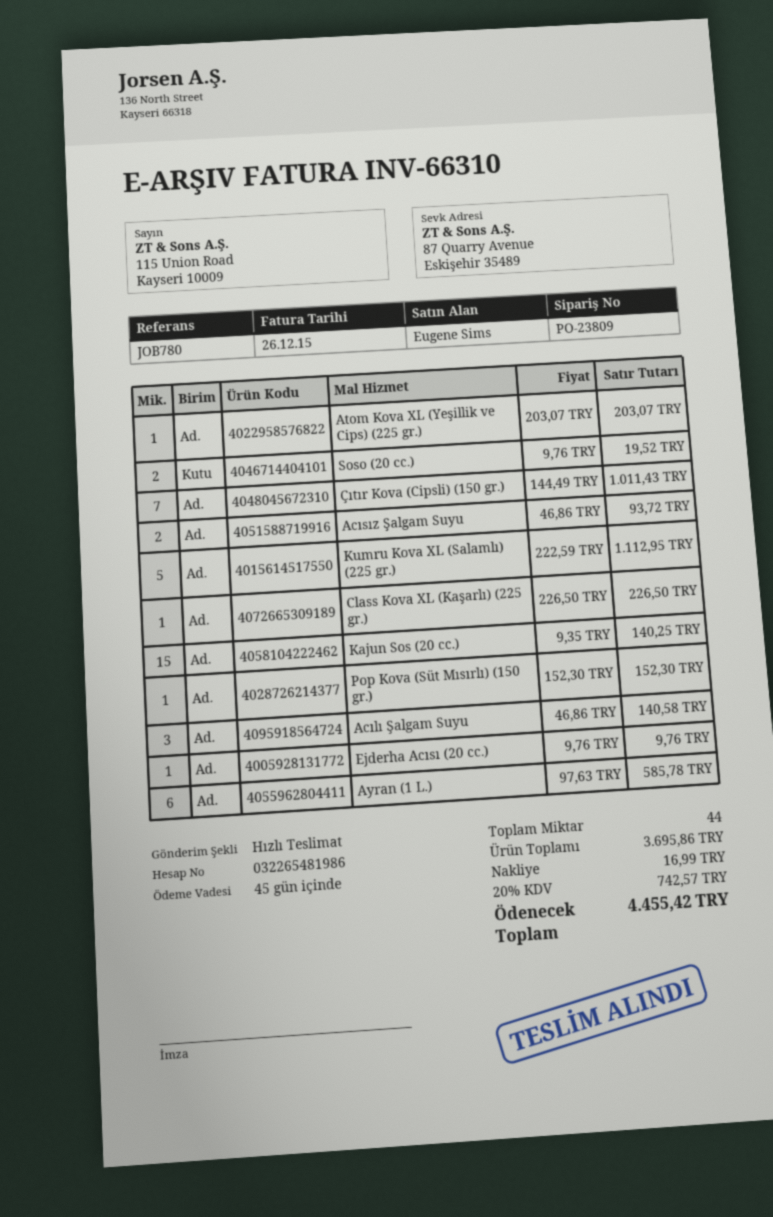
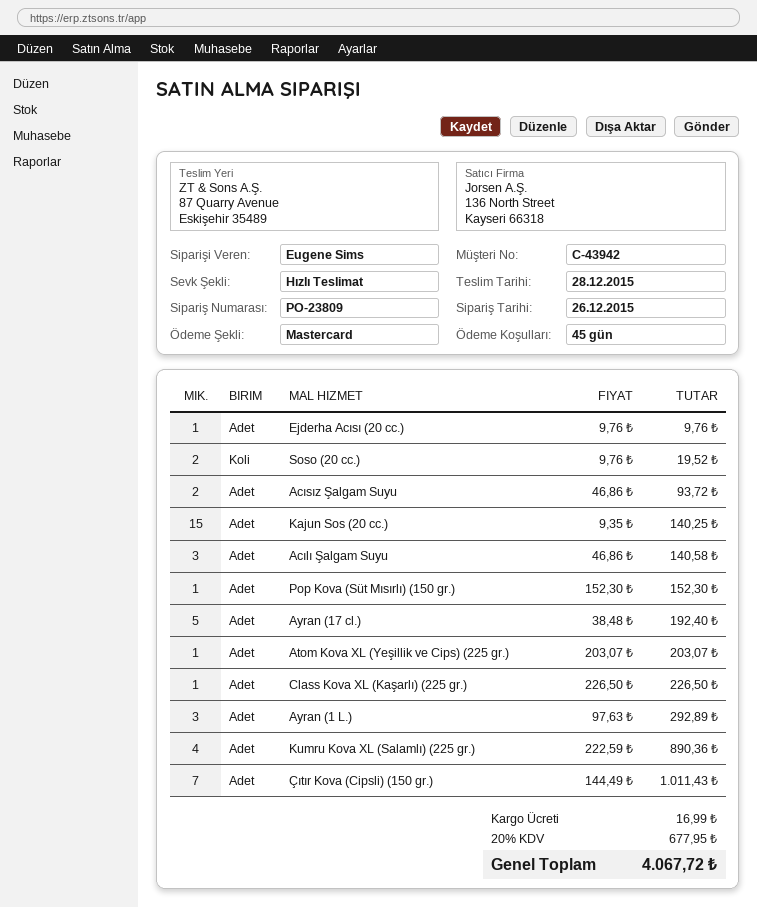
Kumru Kova XL (Salamlı) (225 gr.): 5 x 222.59 = 1112.95 -> 4 x 222.59 = 890.36
Ayran (1 L.): 6 x 97.63 = 585.78 -> 3 x 97.63 = 292.89
Ayran (17 cl.): none -> 5 x 38.48 = 192.40
tax: 20% = 742.57 -> 20% = 677.95
total: 4455.42 -> 4067.72

